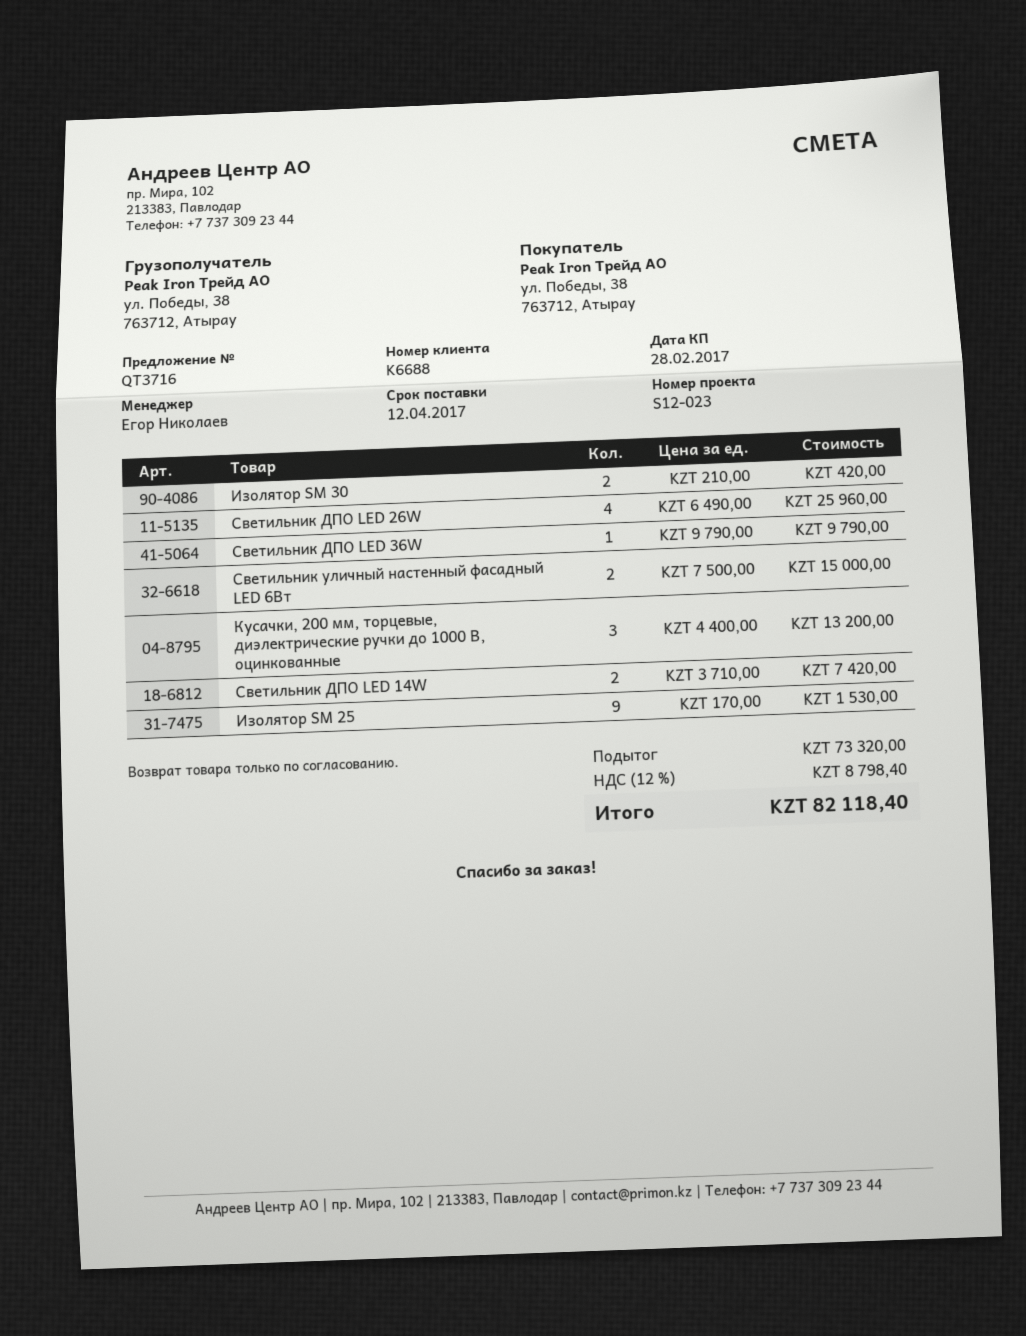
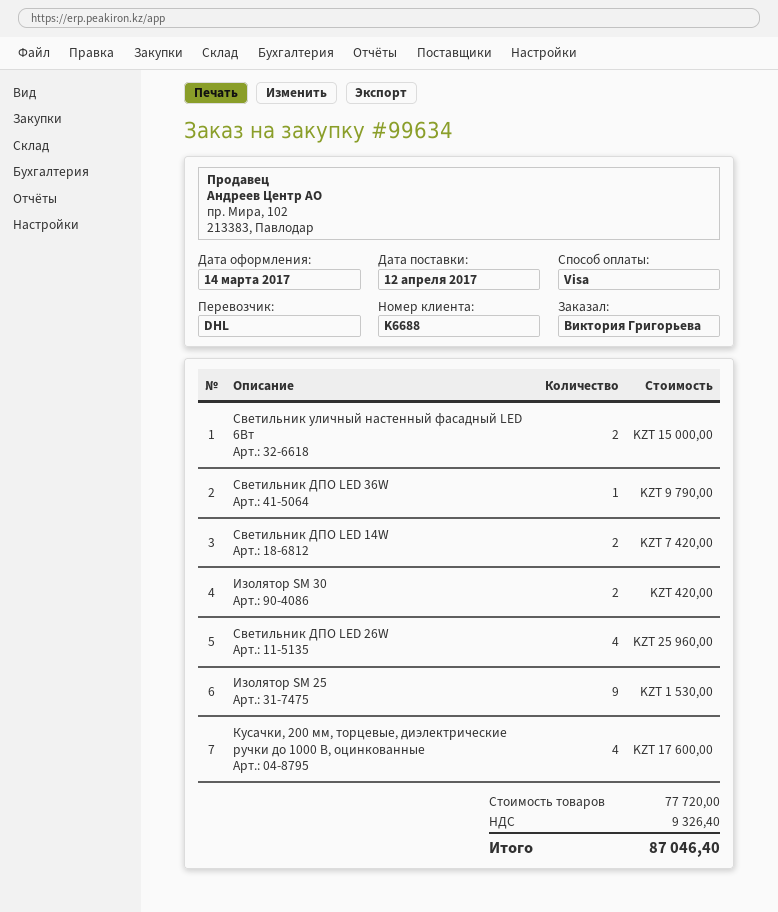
Кусачки, 200 мм, торцевые, диэлектрические ручки до 1000 В, оцинкованные: 3 for 13200.00 -> 4 for 17600.00
subtotal: 73320.00 -> 77720.00
tax: 8798.40 -> 9326.40
total: 82118.40 -> 87046.40

